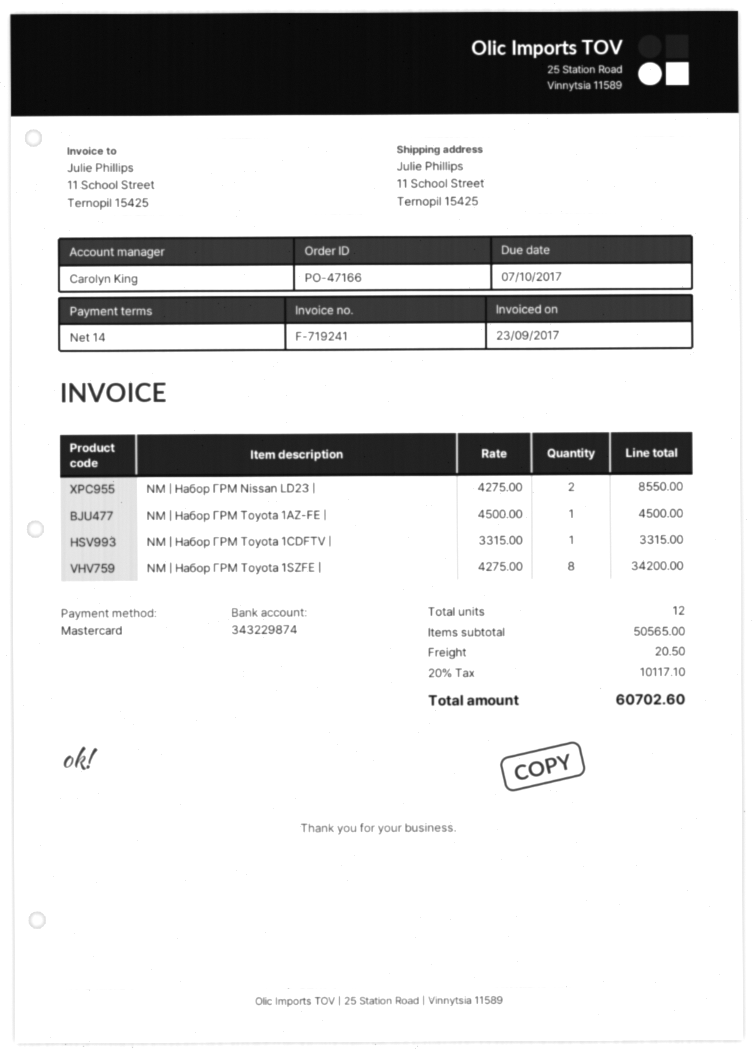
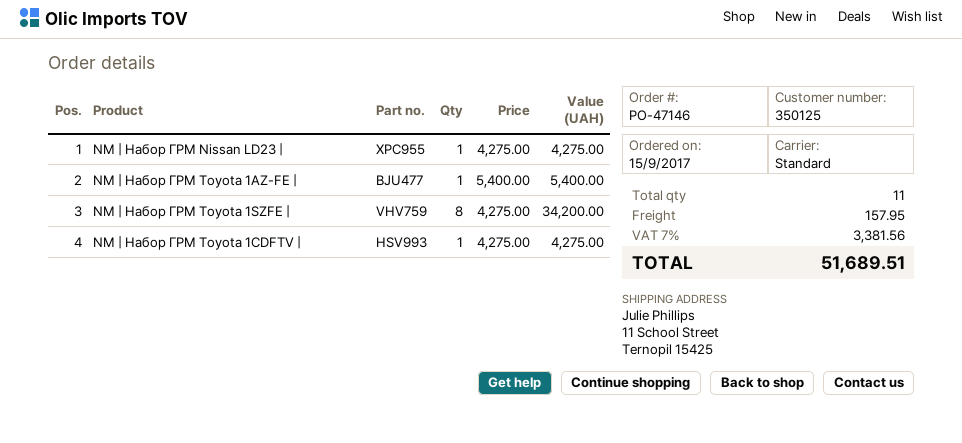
order number: PO-47166 -> PO-47146
NM | Набор ГРМ Nissan LD23 |: 2 x 4275.00 = 8550.00 -> 1 x 4275.00 = 4275.00
NM | Набор ГРМ Toyota 1AZ-FE |: 1 x 4500.00 = 4500.00 -> 1 x 5400.00 = 5400.00
NM | Набор ГРМ Toyota 1CDFTV |: 1 x 3315.00 = 3315.00 -> 1 x 4275.00 = 4275.00
total quantity: 12 -> 11
shipping: 20.50 -> 157.95
tax: 20% = 10117.10 -> 7% = 3381.56
total: 60702.60 -> 51689.51

